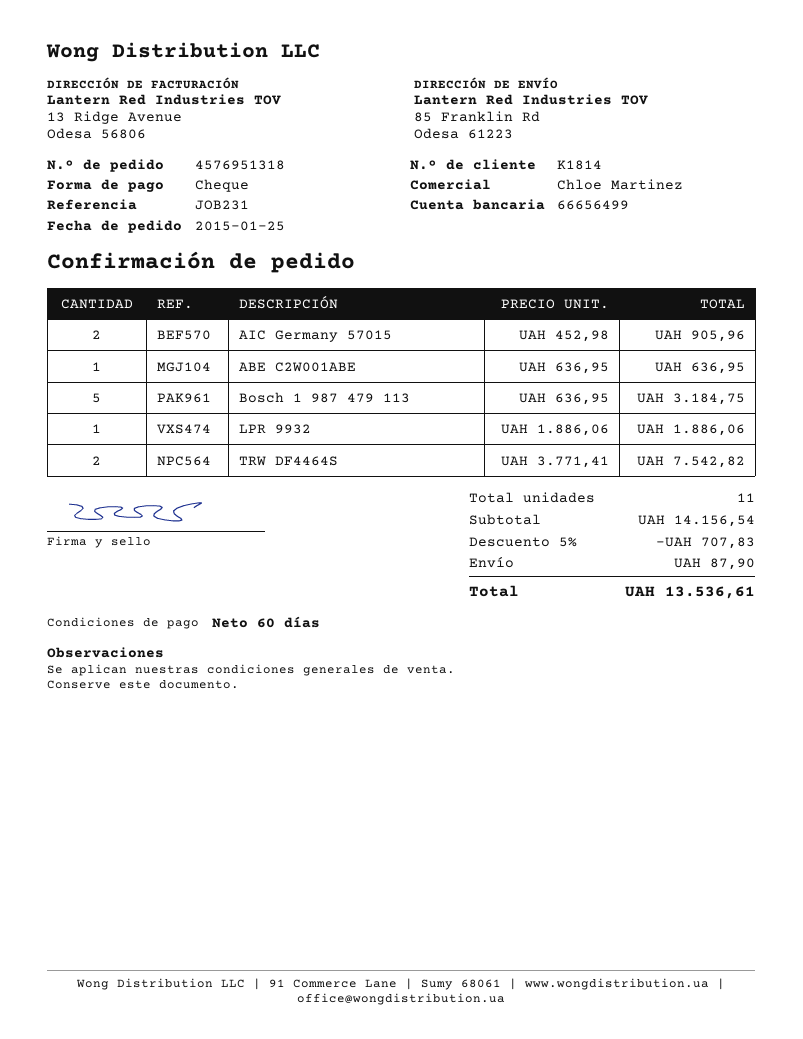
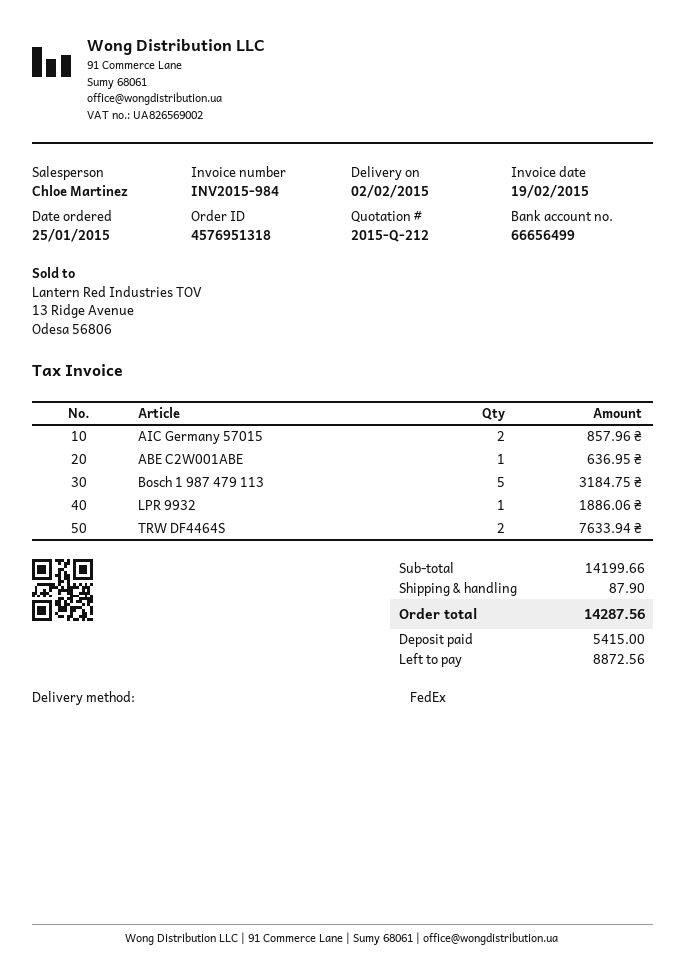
AIC Germany 57015: 2 for 905.96 -> 2 for 857.96
TRW DF4464S: 2 for 7542.82 -> 2 for 7633.94
subtotal: 14156.54 -> 14199.66
discount: 5% = 707.83 -> none
total: 13536.61 -> 14287.56

